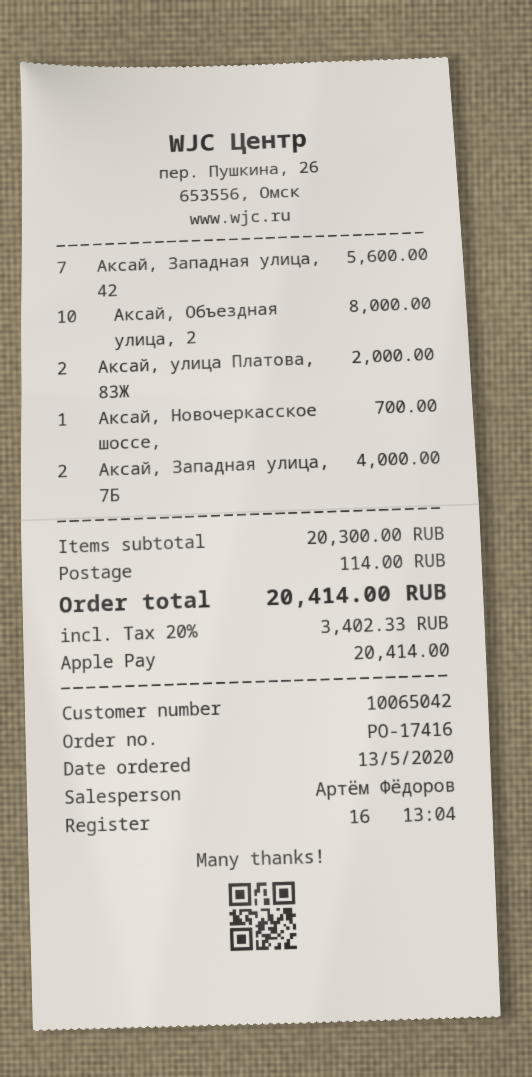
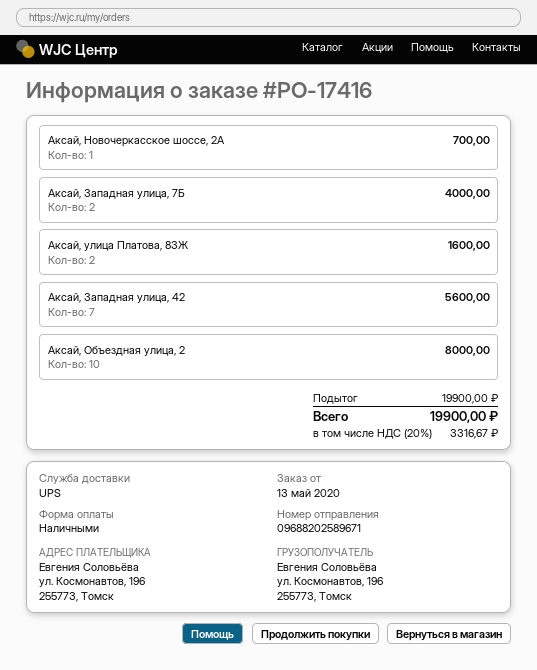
payment method: Apple Pay -> cash
Аксай, улица Платова, 83Ж: 2 for 2000.00 -> 2 for 1600.00
subtotal: 20300.00 -> 19900.00
shipping: 114.00 -> none
tax: 20% = 3402.33 -> 20% = 3316.67
total: 20414.00 -> 19900.00

